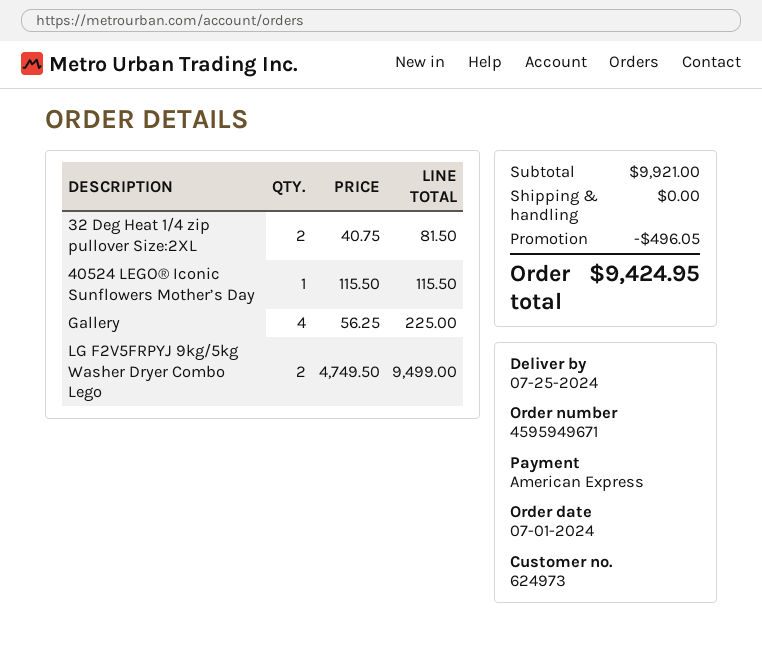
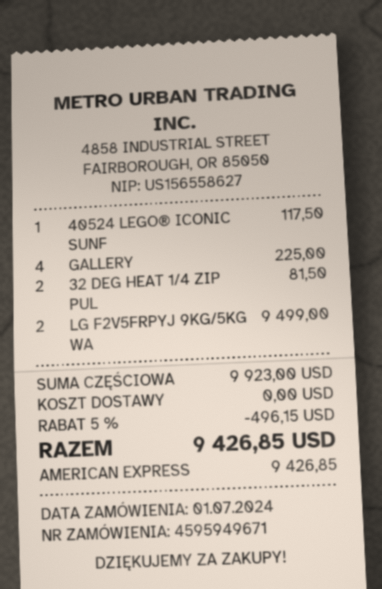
40524 LEGO® Iconic Sunflowers Mother’s Day: 1 for 115.50 -> 1 for 117.50
subtotal: 9921.00 -> 9923.00
discount: 496.05 -> 496.15
total: 9424.95 -> 9426.85

